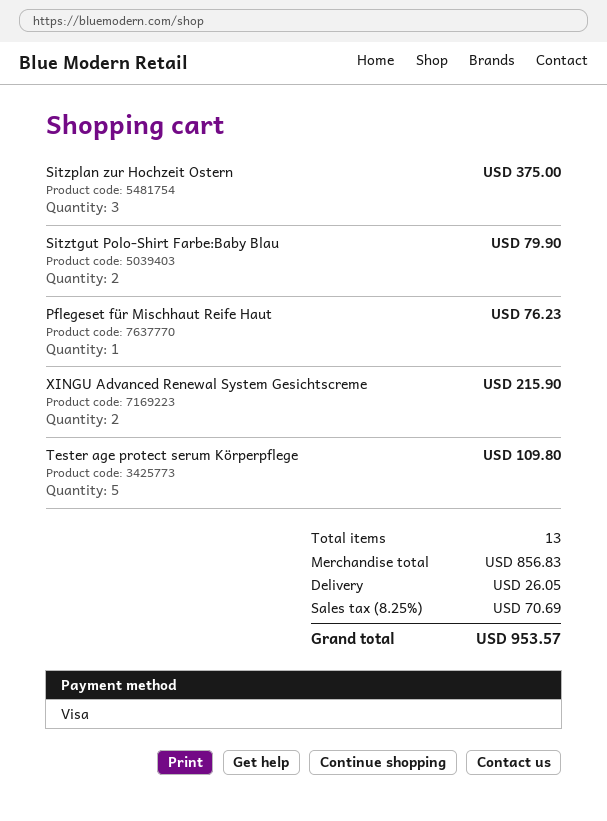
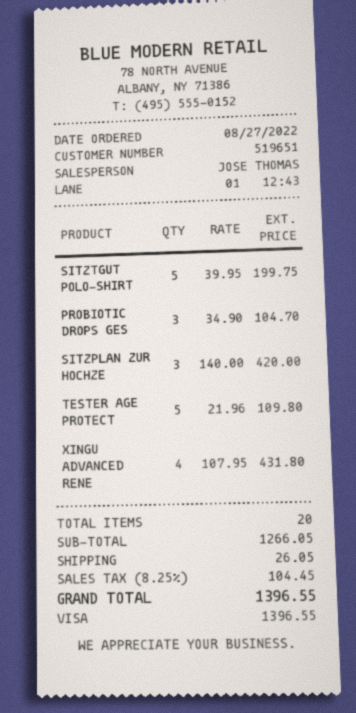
Sitzplan zur Hochzeit Ostern: 3 for 375.00 -> 3 for 420.00
Sitztgut Polo-Shirt Farbe:Baby Blau: 2 for 79.90 -> 5 for 199.75
Pflegeset für Mischhaut Reife Haut: 1 for 76.23 -> none
XINGU Advanced Renewal System Gesichtscreme: 2 for 215.90 -> 4 for 431.80
PROBIOTIC DROPS GES: none -> 3 for 104.70
total quantity: 13 -> 20
subtotal: 856.83 -> 1266.05
tax: 8.25% = 70.69 -> 8.25% = 104.45
total: 953.57 -> 1396.55

